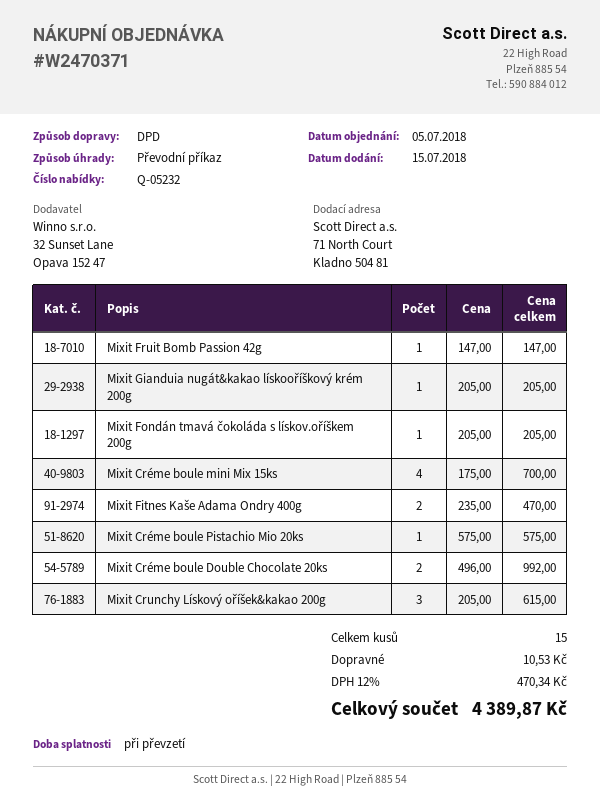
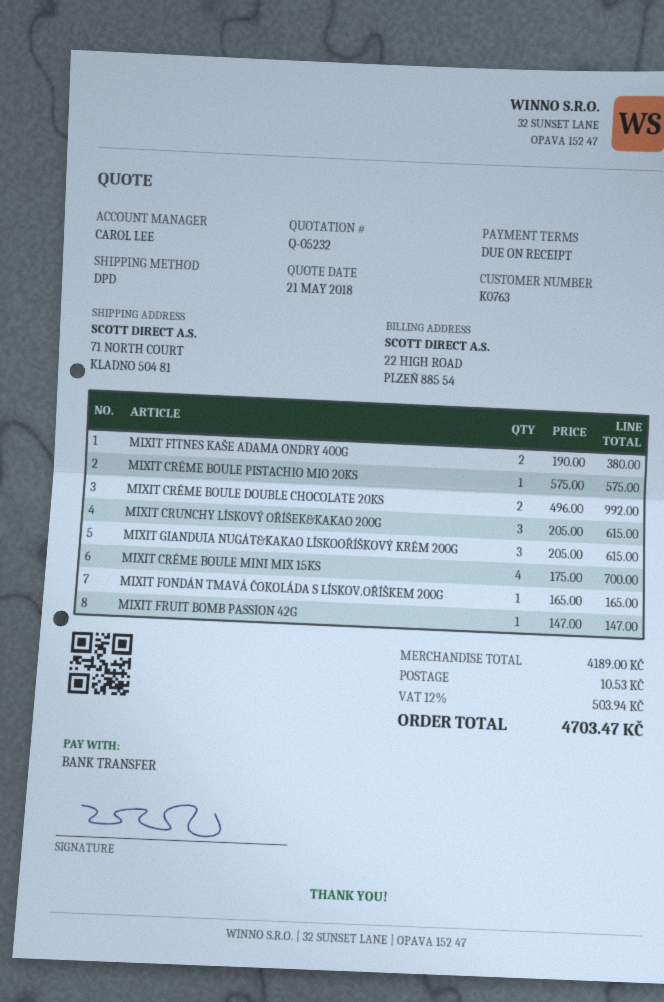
Mixit Gianduia nugát&kakao lískooříškový krém 200g: 1 x 205.00 = 205.00 -> 3 x 205.00 = 615.00
Mixit Fondán tmavá čokoláda s lískov.oříškem 200g: 1 x 205.00 = 205.00 -> 1 x 165.00 = 165.00
Mixit Fitnes Kaše Adama Ondry 400g: 2 x 235.00 = 470.00 -> 2 x 190.00 = 380.00
tax: 12% = 470.34 -> 12% = 503.94
total: 4389.87 -> 4703.47

